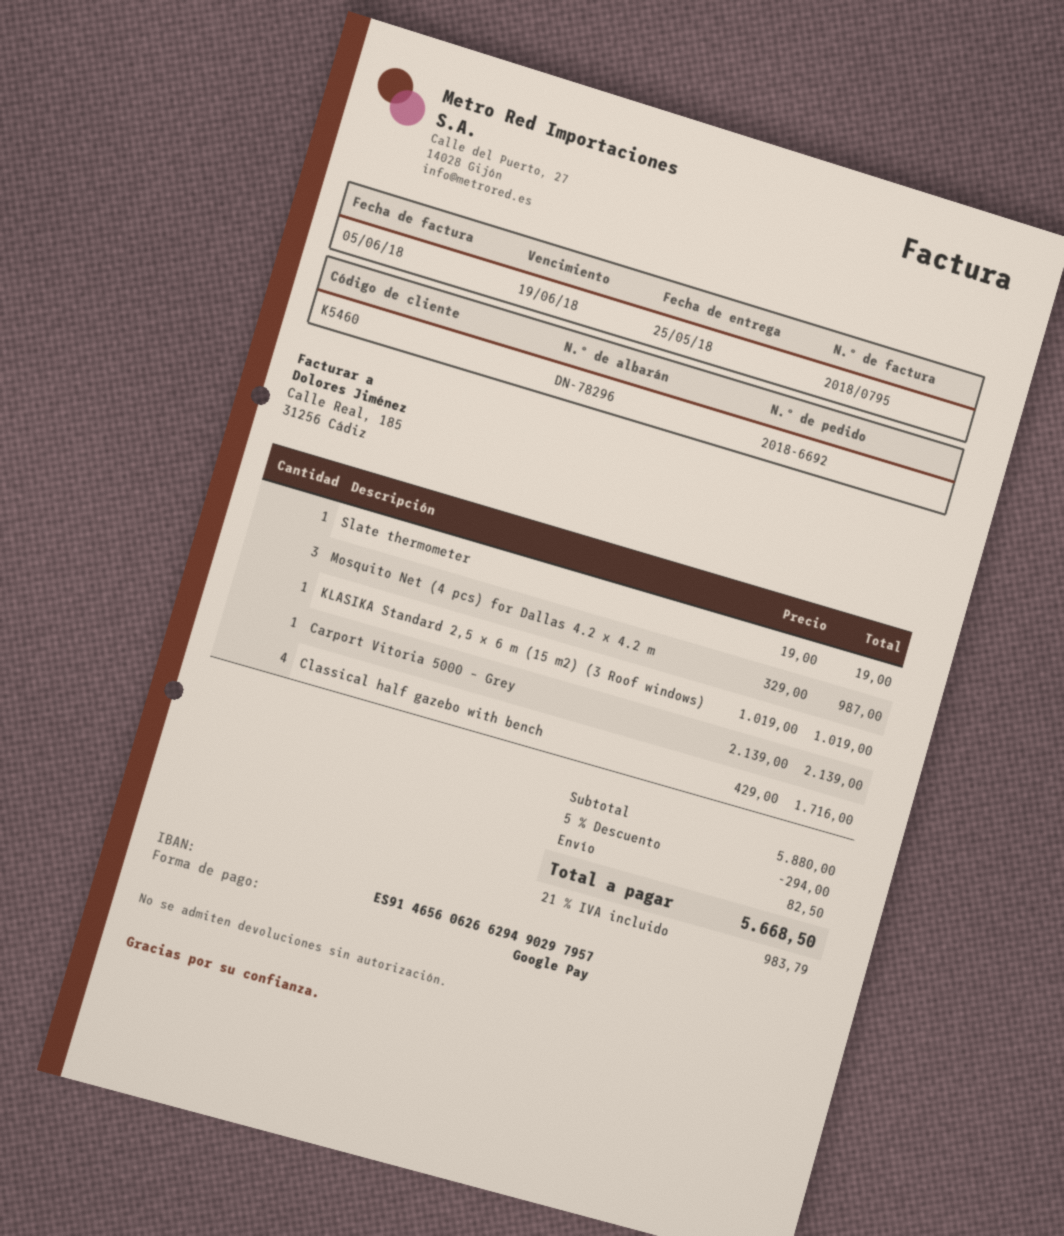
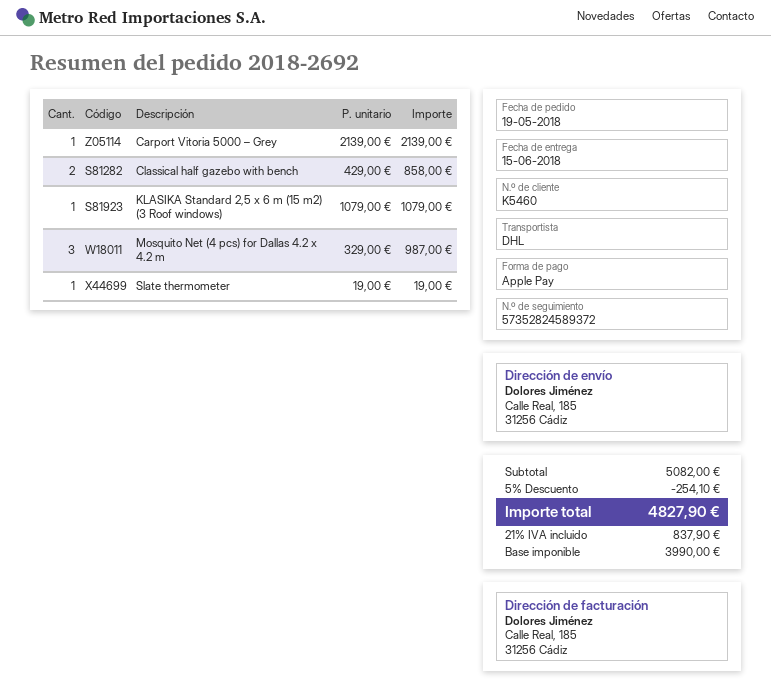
order number: 2018-6692 -> 2018-2692
delivery date: 2018-05-25 -> 2018-06-15
payment method: Google Pay -> Apple Pay
KLASIKA Standard 2,5 x 6 m (15 m2) (3 Roof windows): 1 x 1019.00 = 1019.00 -> 1 x 1079.00 = 1079.00
Classical half gazebo with bench: 4 x 429.00 = 1716.00 -> 2 x 429.00 = 858.00
subtotal: 5880.00 -> 5082.00
discount: 5% = 294.00 -> 5% = 254.10
shipping: 82.50 -> none
tax: 21% = 983.79 -> 21% = 837.90
total: 5668.50 -> 4827.90

